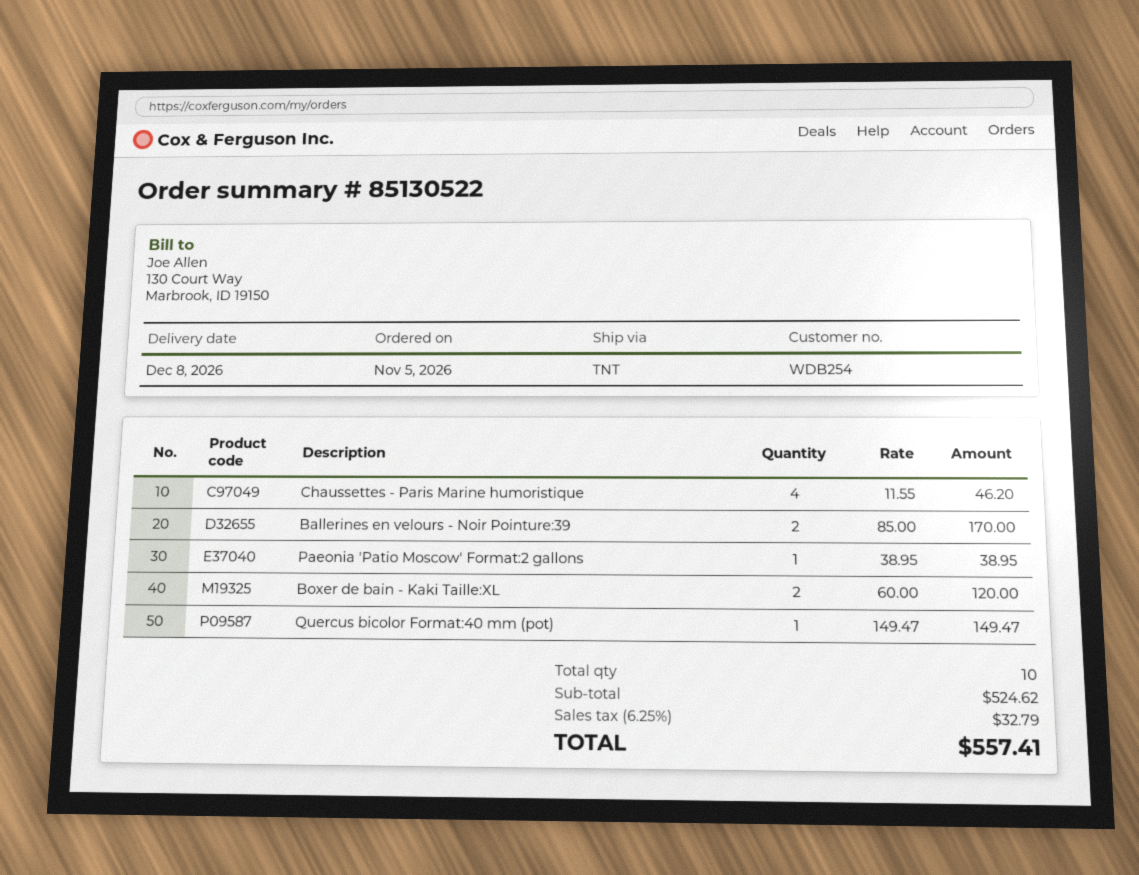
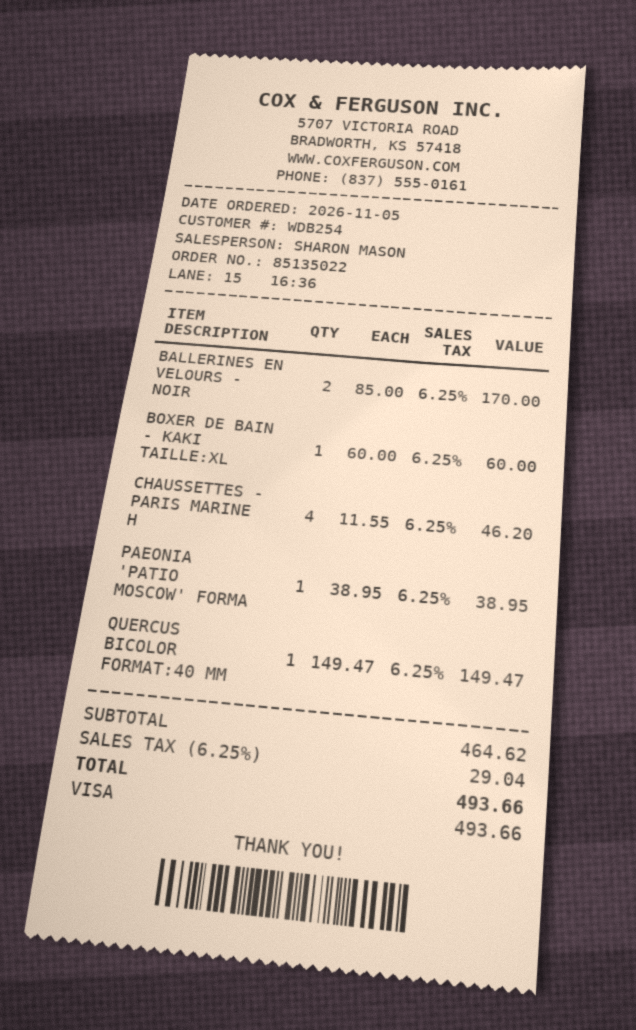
order number: 85130522 -> 85135022
Boxer de bain - Kaki Taille:XL: 2 x 60.00 = 120.00 -> 1 x 60.00 = 60.00
subtotal: 524.62 -> 464.62
tax: 6.25% = 32.79 -> 6.25% = 29.04
total: 557.41 -> 493.66

